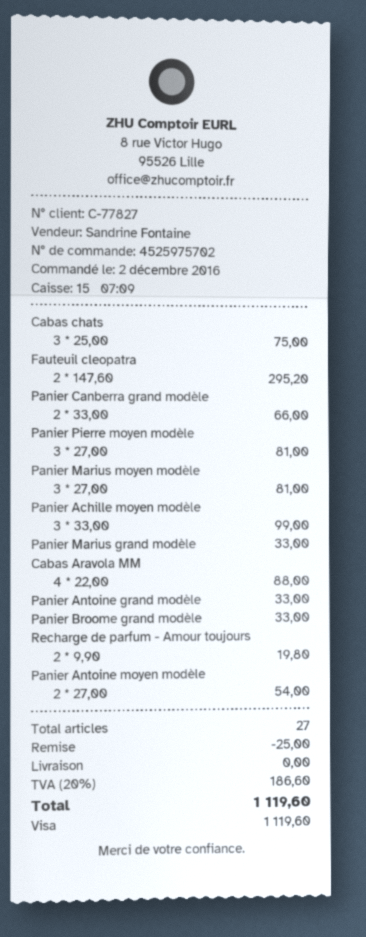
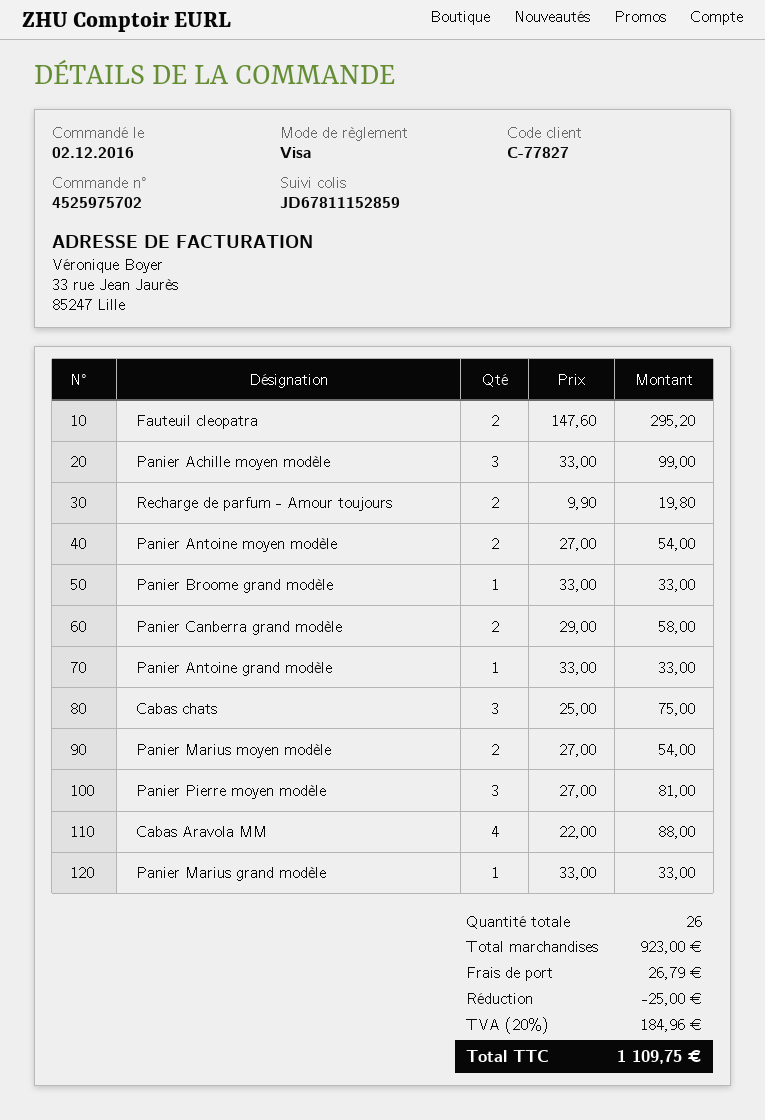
Panier Canberra grand modèle: 2 x 33.00 = 66.00 -> 2 x 29.00 = 58.00
Panier Marius moyen modèle: 3 x 27.00 = 81.00 -> 2 x 27.00 = 54.00
total quantity: 27 -> 26
shipping: 0.00 -> 26.79
tax: 20% = 186.60 -> 20% = 184.96
total: 1119.60 -> 1109.75

